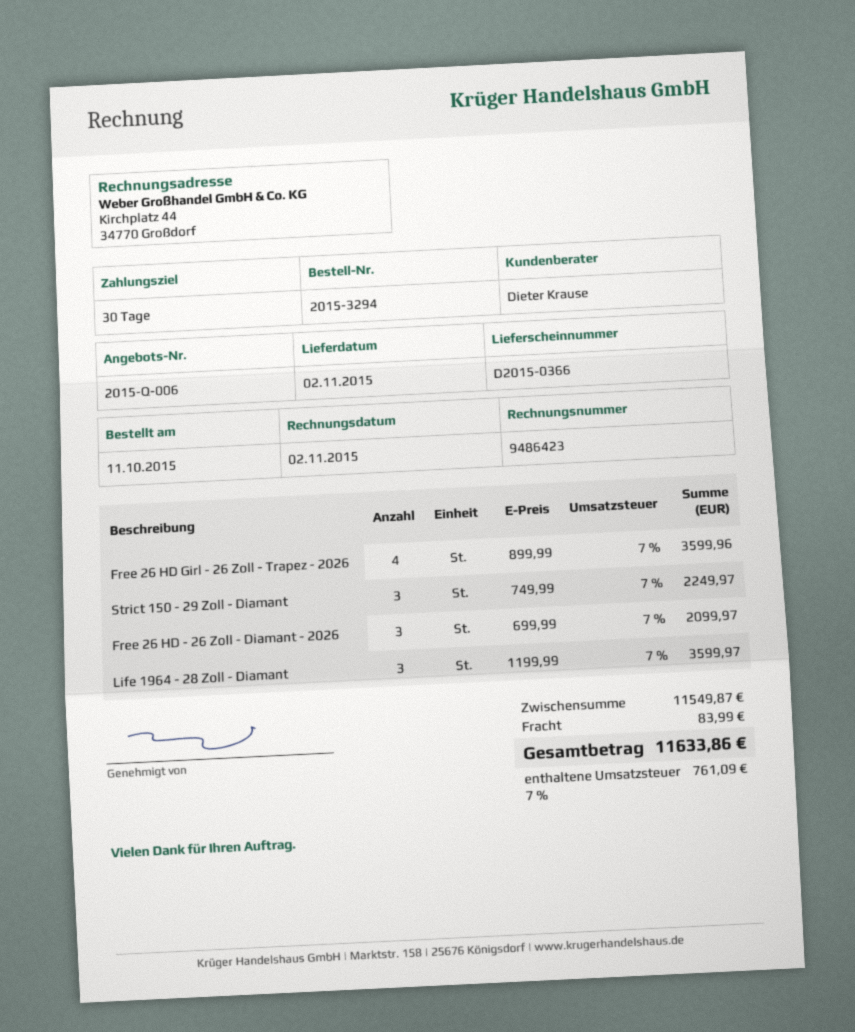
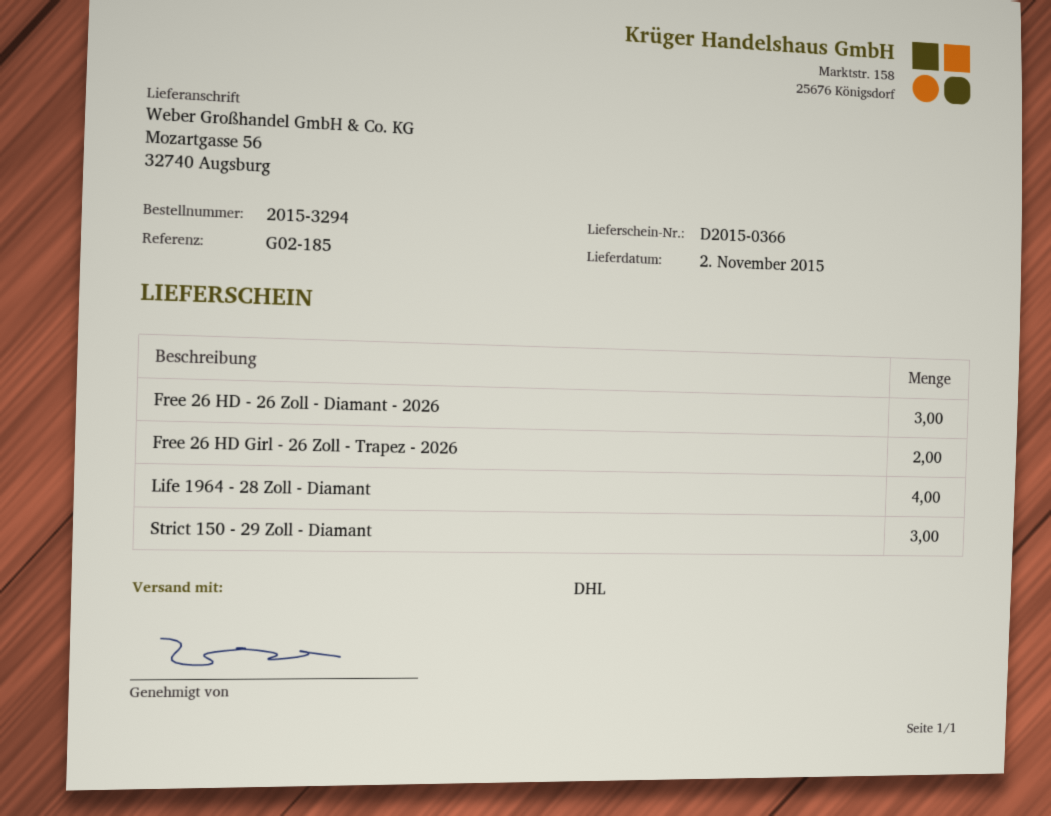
Free 26 HD Girl - 26 Zoll - Trapez - 2026: 4 -> 2
Life 1964 - 28 Zoll - Diamant: 3 -> 4

